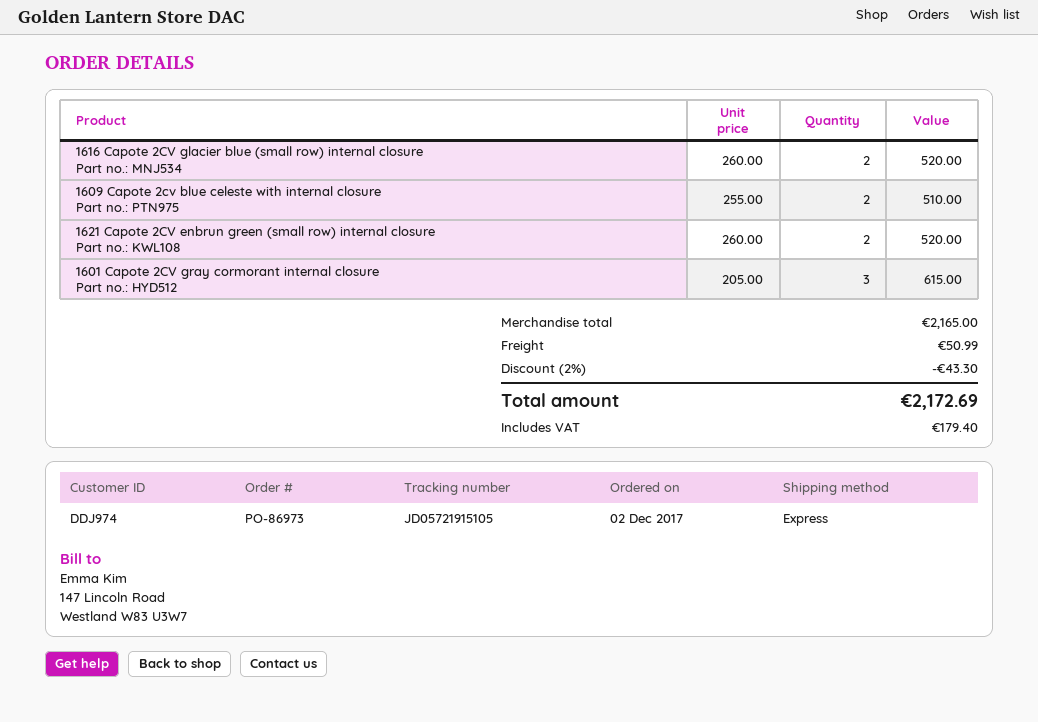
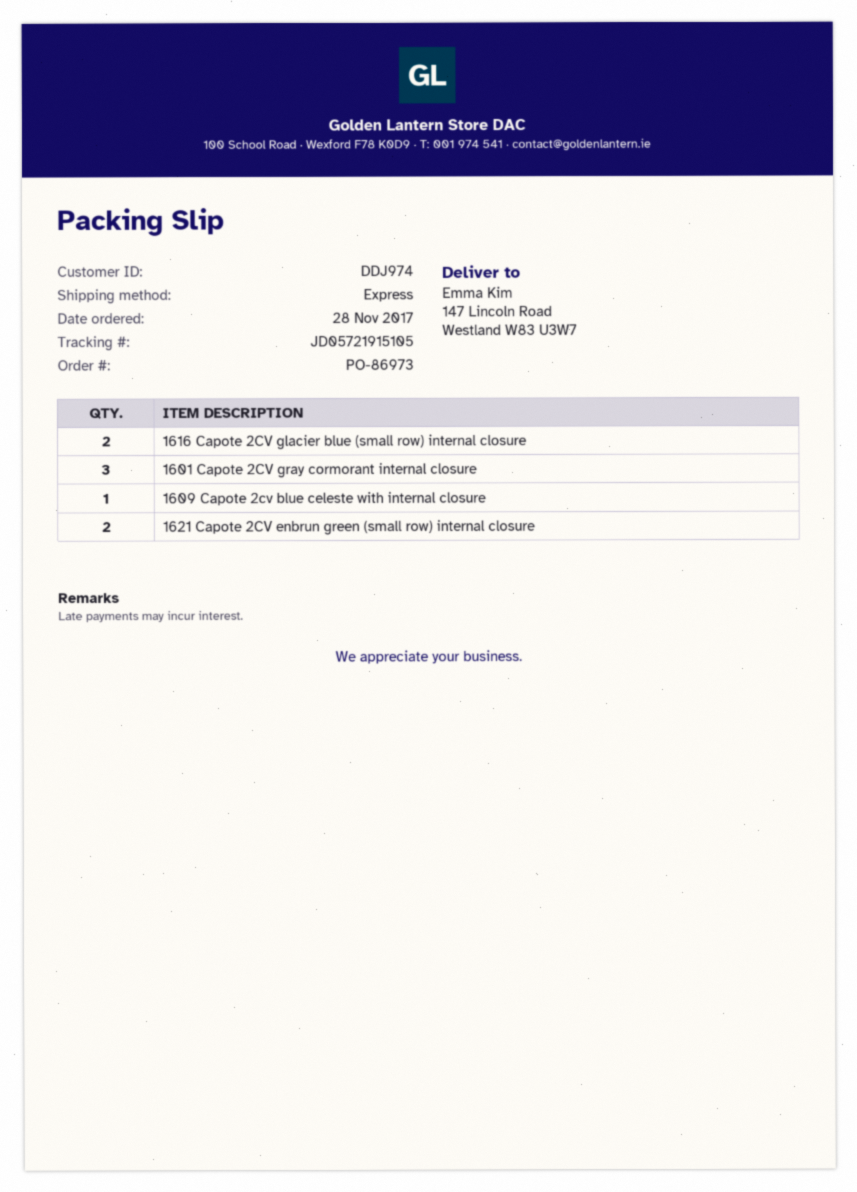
order date: 2017-12-02 -> 2017-11-28
1609 Capote 2cv blue celeste with internal closure: 2 -> 1

